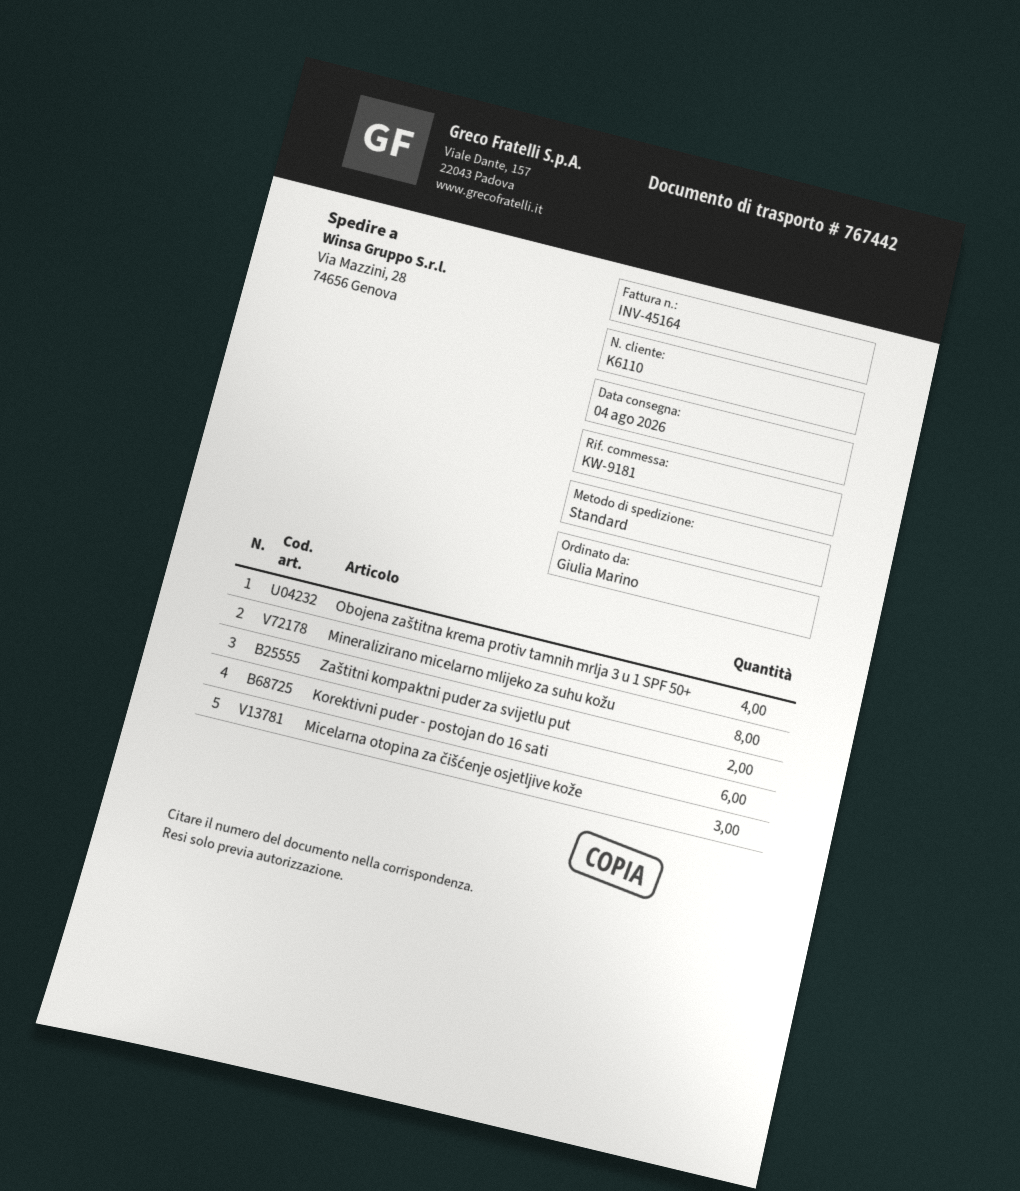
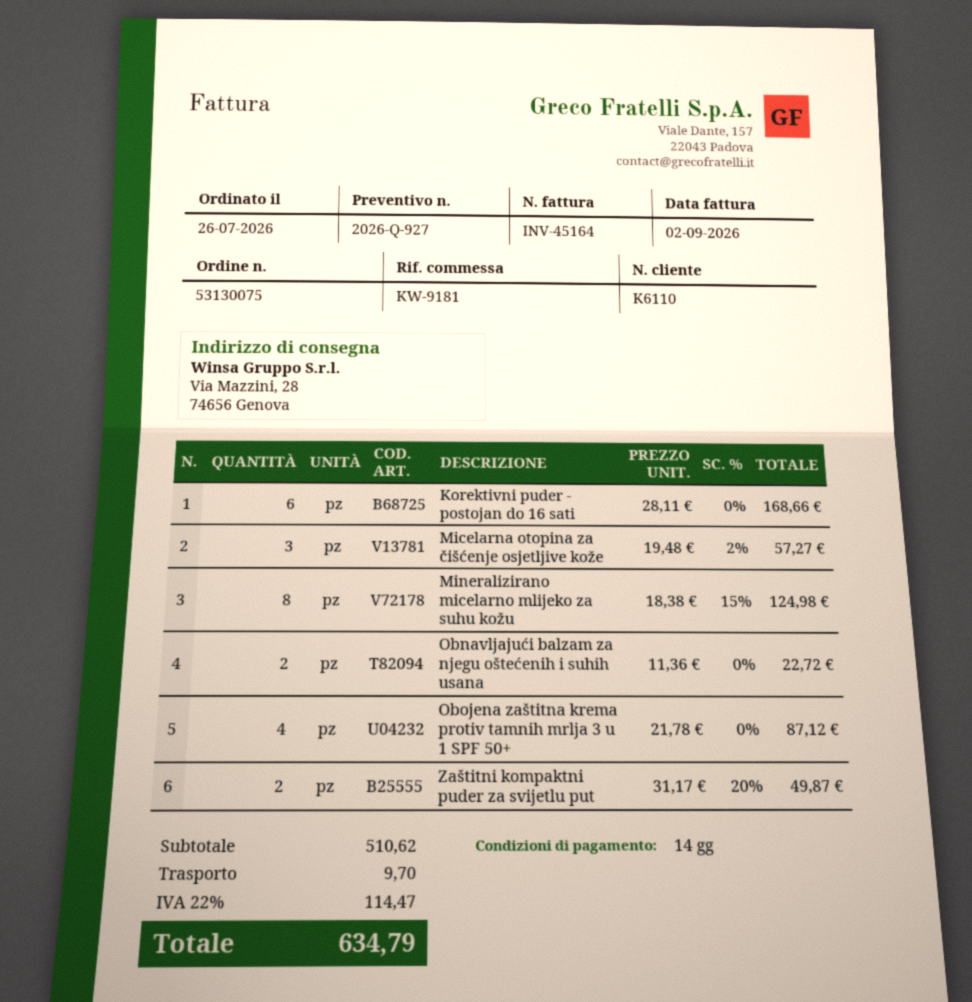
Obnavljajući balzam za njegu oštećenih i suhih usana: none -> 2

